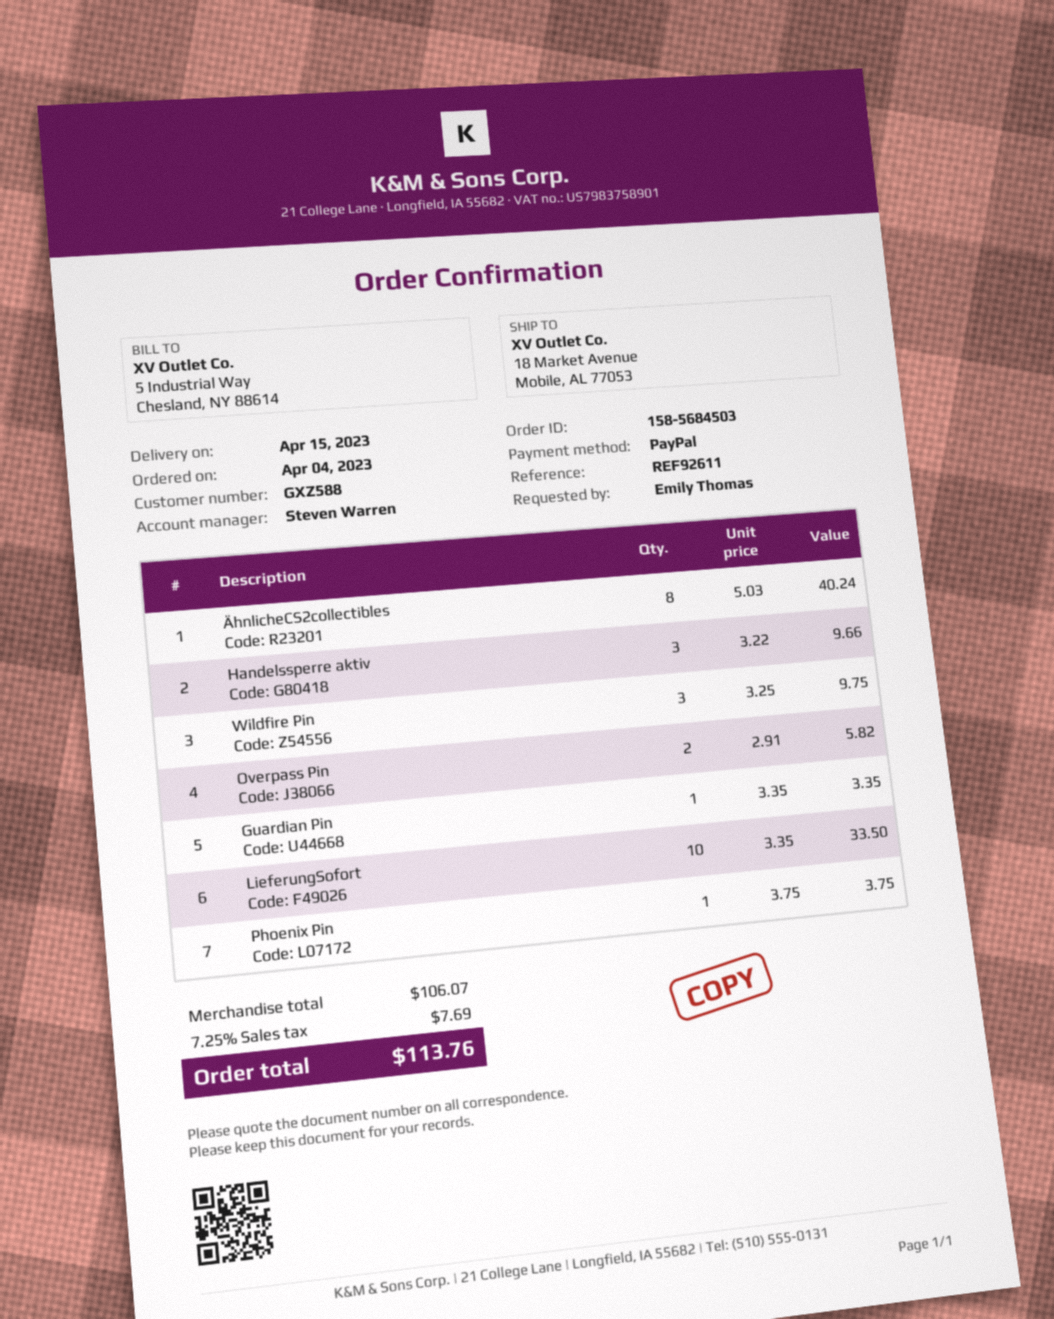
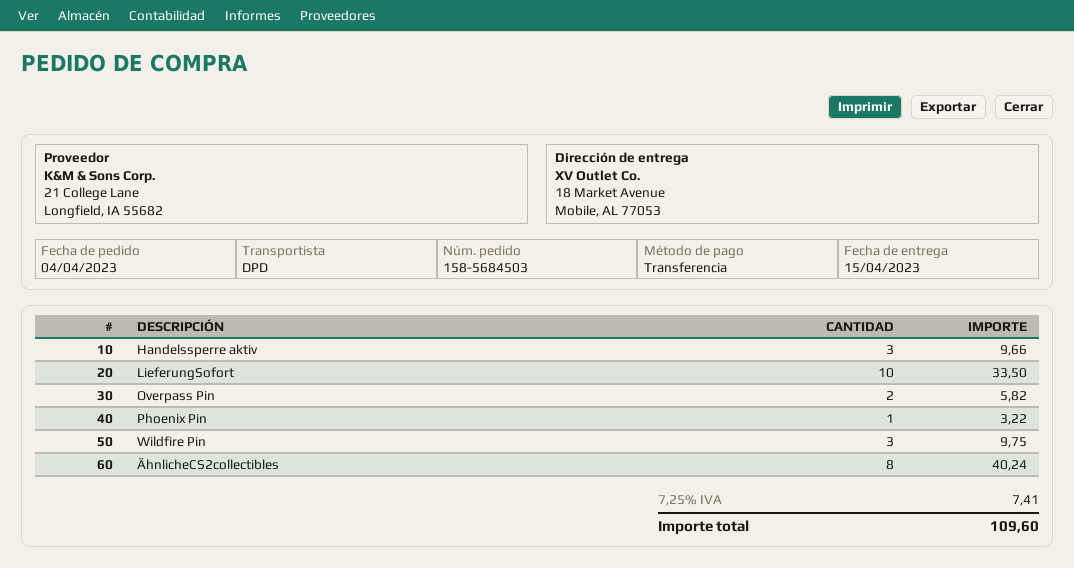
payment method: PayPal -> bank transfer
Guardian Pin: 1 for 3.35 -> none
Phoenix Pin: 1 for 3.75 -> 1 for 3.22
tax: 7.25% = 7.69 -> 7.25% = 7.41
total: 113.76 -> 109.60

